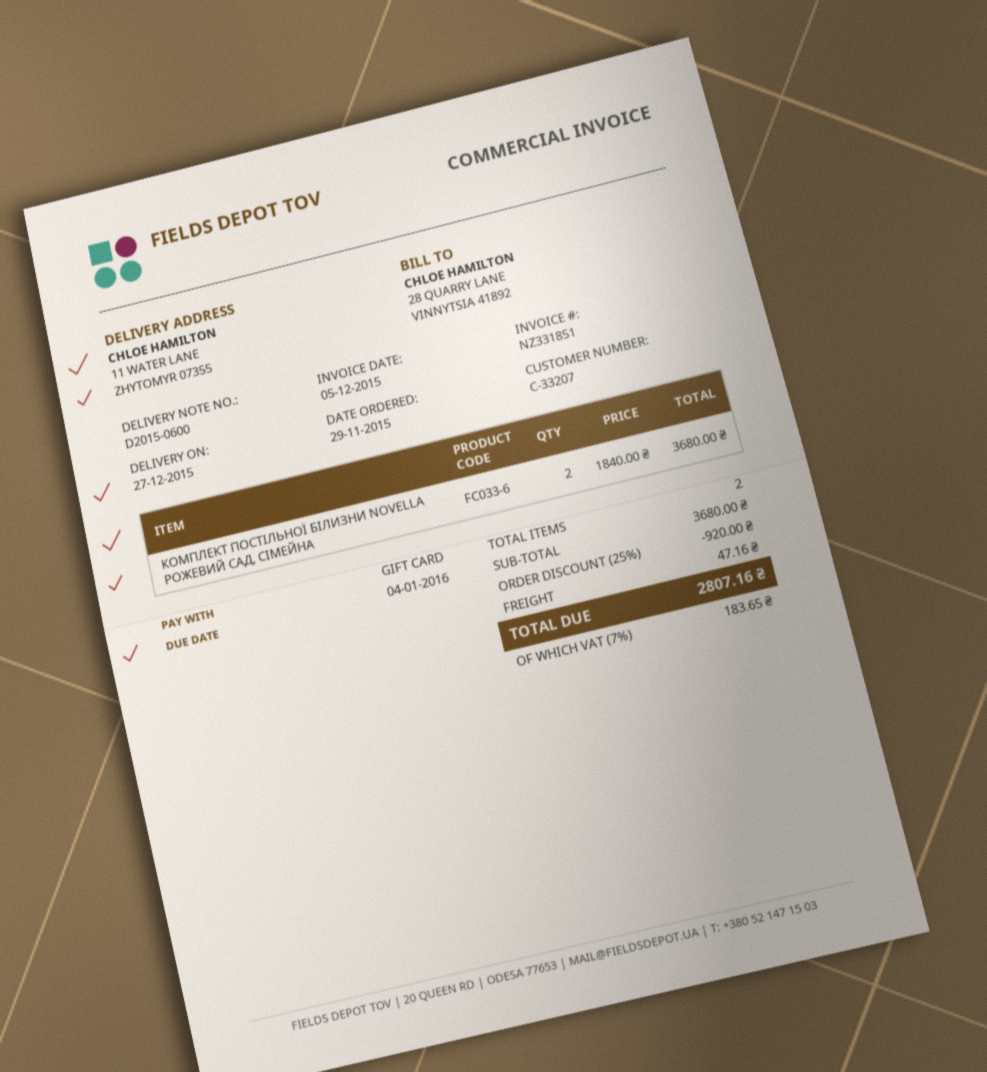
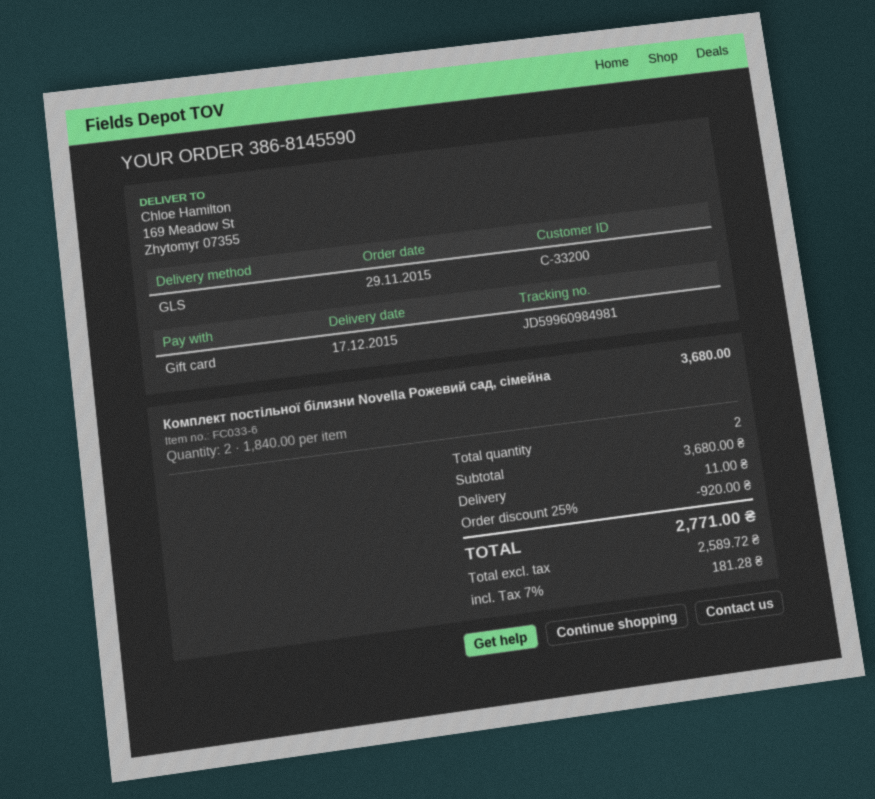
delivery date: 2015-12-27 -> 2015-12-17
customer number: C-33207 -> C-33200
ship to: 11 WATER LANE, ZHYTOMYR 07355 -> 169 Meadow St, Zhytomyr 07355
shipping: 47.16 -> 11.00
tax: 7% = 183.65 -> 7% = 181.28
total: 2807.16 -> 2771.00

